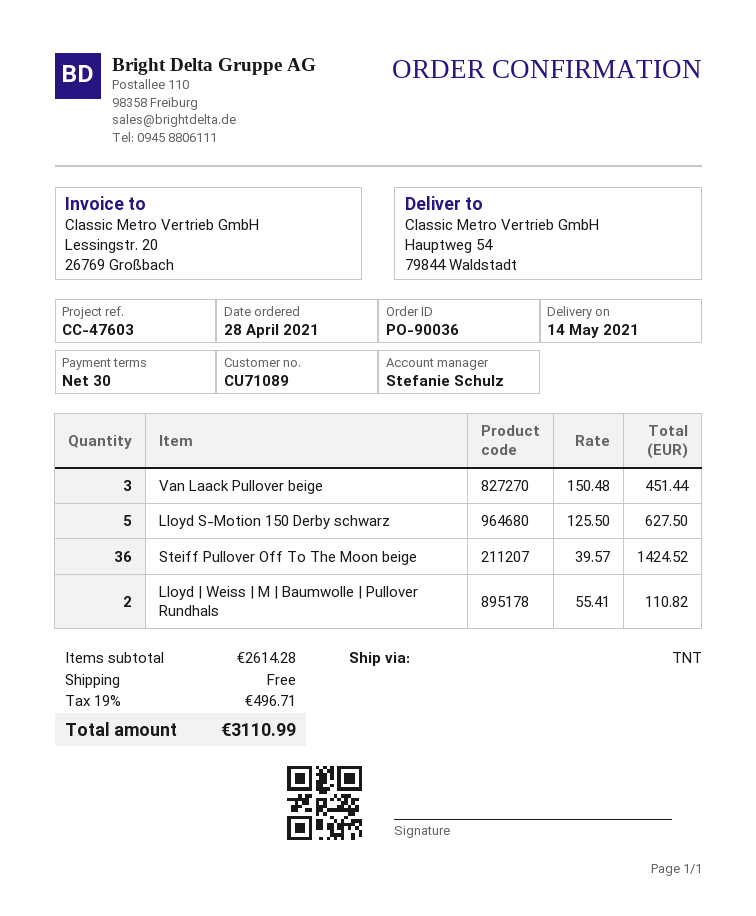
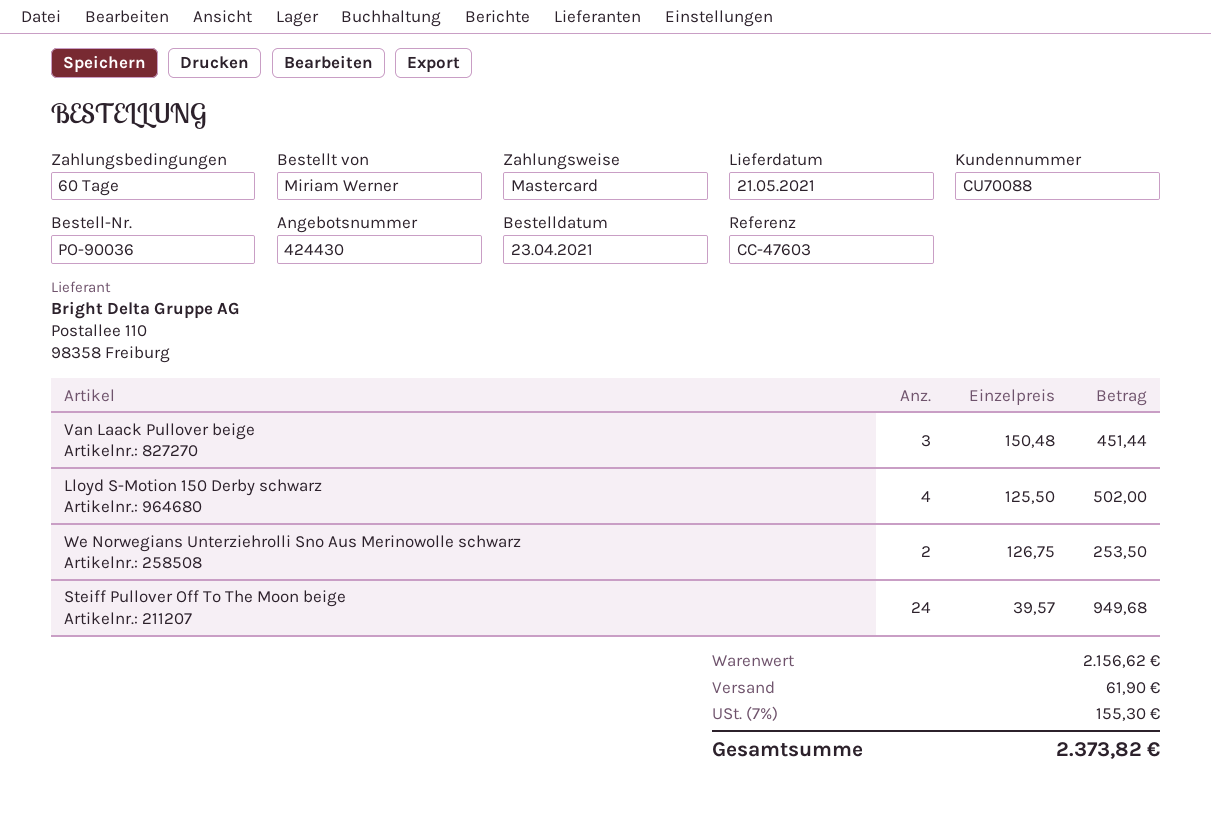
order date: 2021-04-28 -> 2021-04-23
delivery date: 2021-05-14 -> 2021-05-21
payment terms: 30 days -> 60 days
customer number: CU71089 -> CU70088
Lloyd S-Motion 150 Derby schwarz: 5 x 125.50 = 627.50 -> 4 x 125.50 = 502.00
Steiff Pullover Off To The Moon beige: 36 x 39.57 = 1424.52 -> 24 x 39.57 = 949.68
Lloyd | Weiss | M | Baumwolle | Pullover Rundhals: 2 x 55.41 = 110.82 -> none
We Norwegians Unterziehrolli Sno Aus Merinowolle schwarz: none -> 2 x 126.75 = 253.50
subtotal: 2614.28 -> 2156.62
shipping: 0.00 -> 61.90
tax: 19% = 496.71 -> 7% = 155.30
total: 3110.99 -> 2373.82

